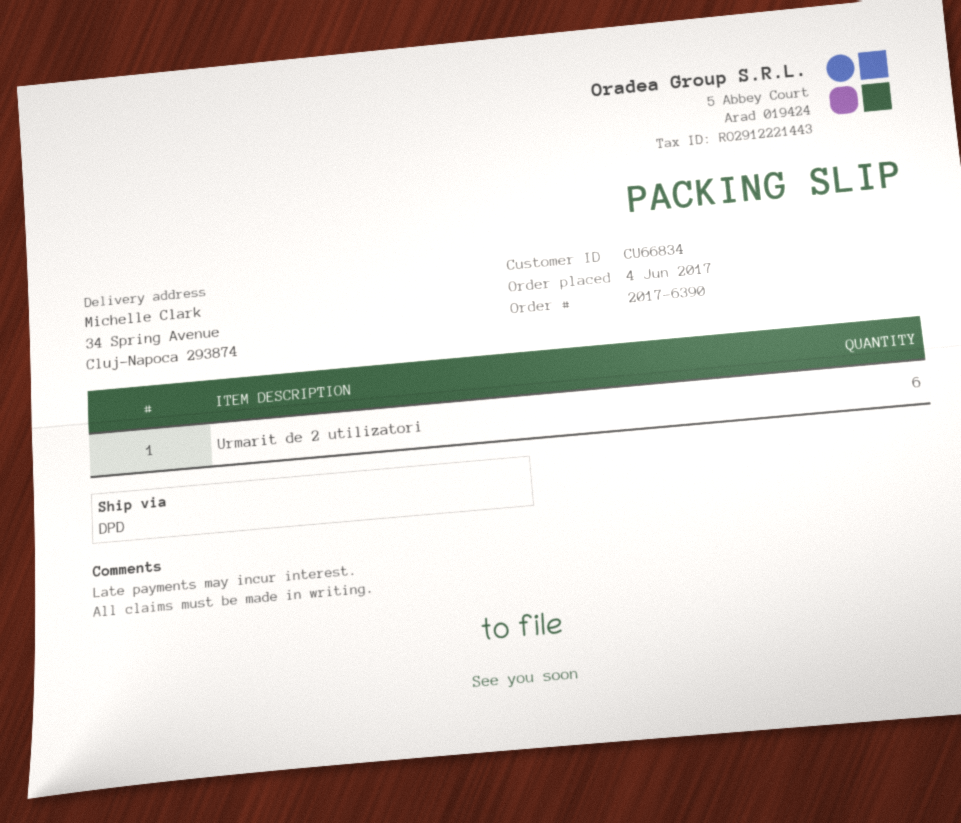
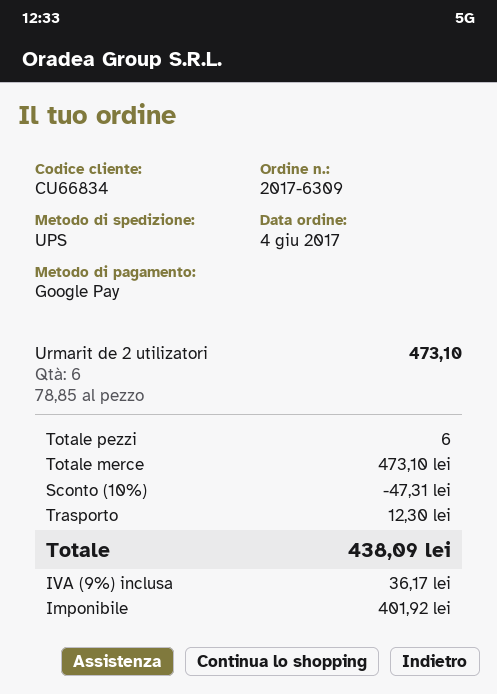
order number: 2017-6390 -> 2017-6309
shipping method: DPD -> UPS

